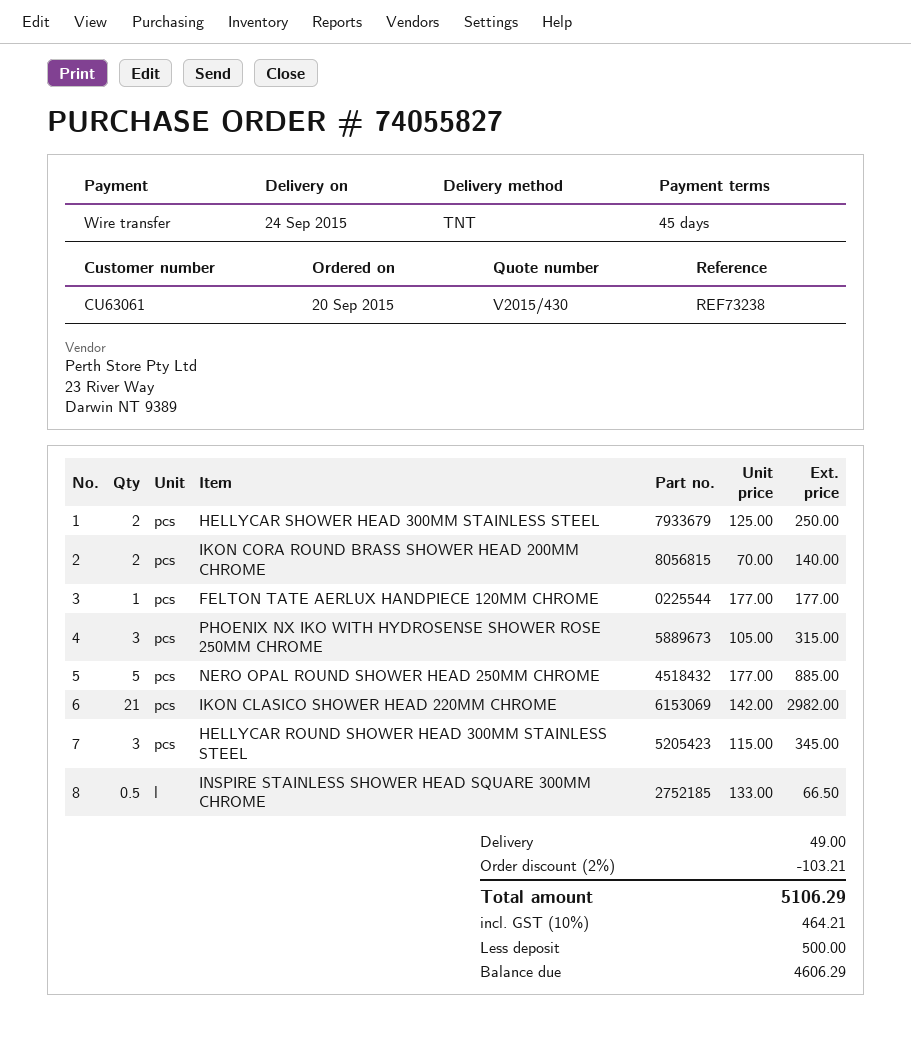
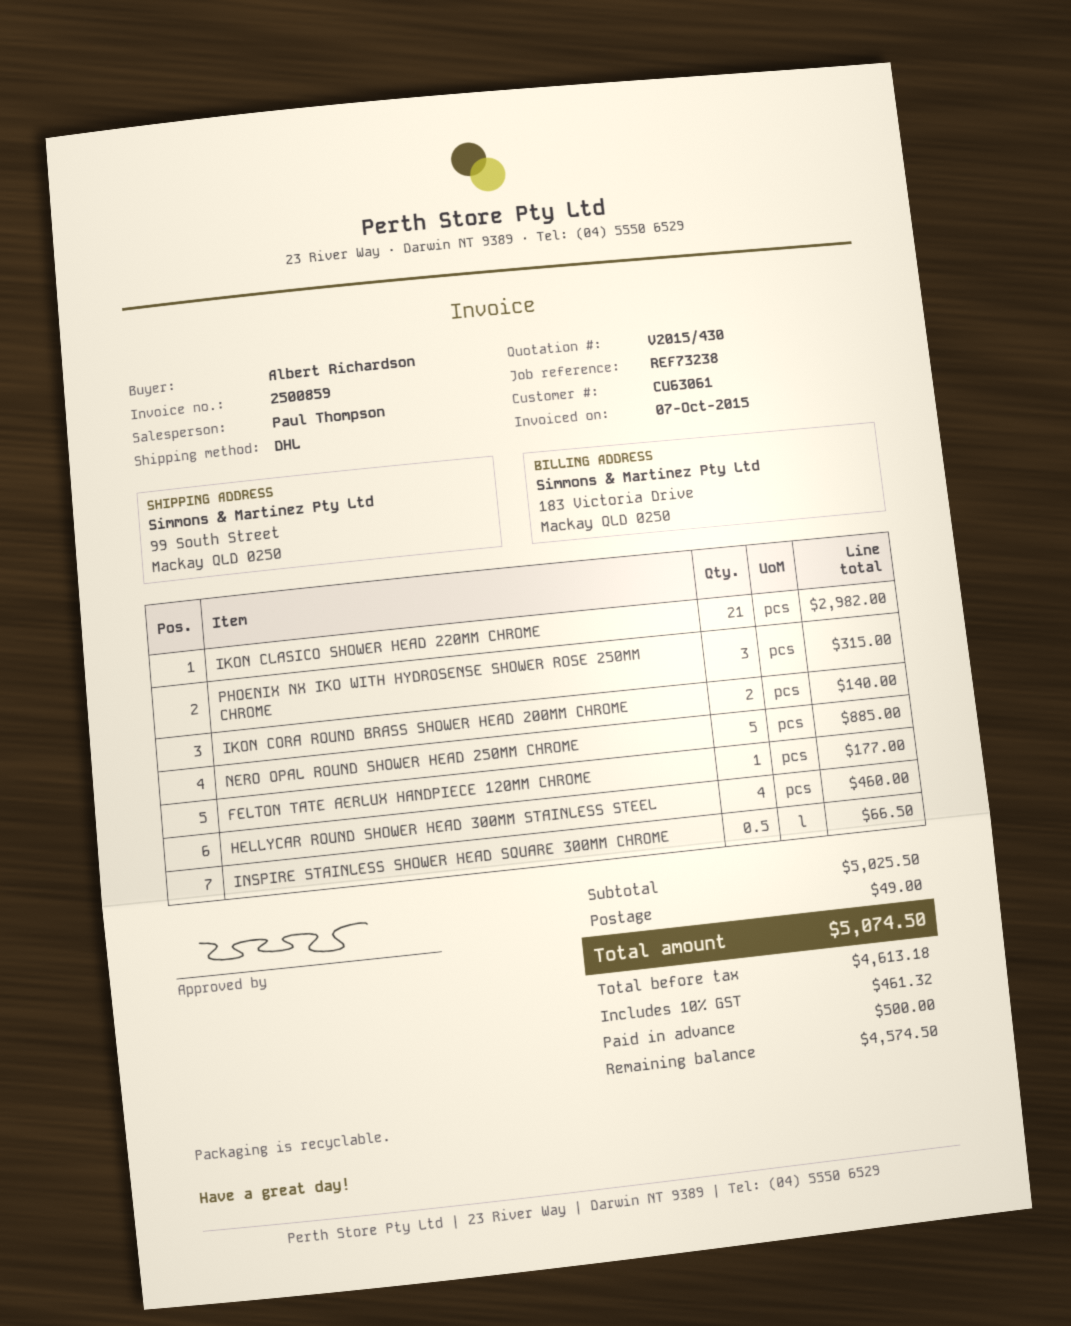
shipping method: TNT -> DHL
HELLYCAR SHOWER HEAD 300MM STAINLESS STEEL: 2 for 250.00 -> none
HELLYCAR ROUND SHOWER HEAD 300MM STAINLESS STEEL: 3 for 345.00 -> 4 for 460.00
discount: 2% = 103.21 -> none
tax: 10% = 464.21 -> 10% = 461.32
total: 5106.29 -> 5074.50
balance: 4606.29 -> 4574.50

